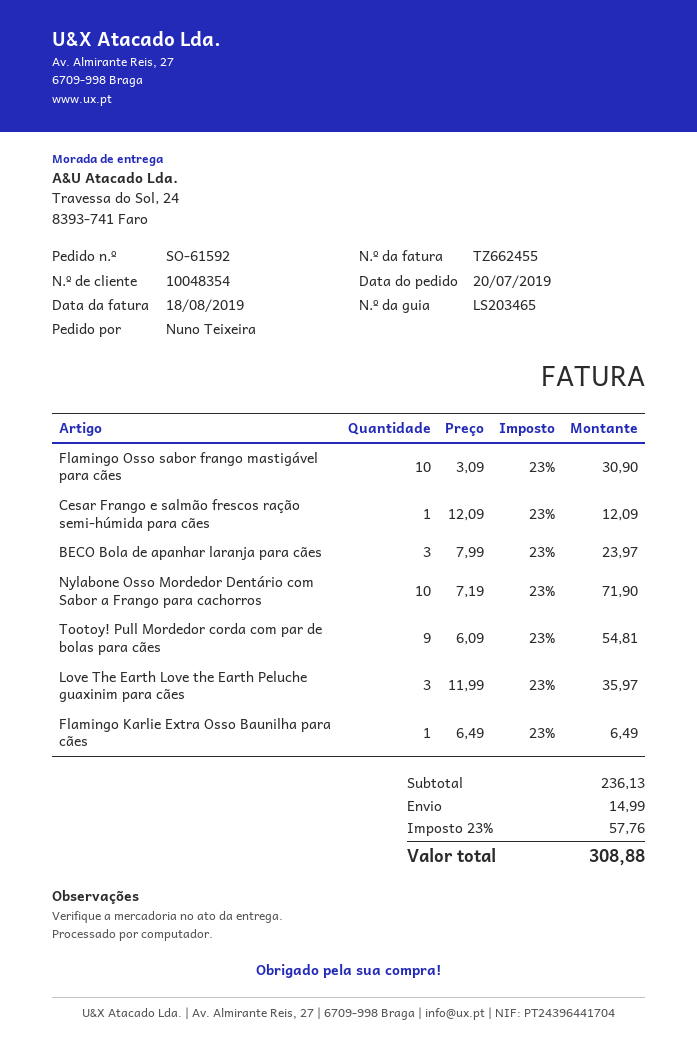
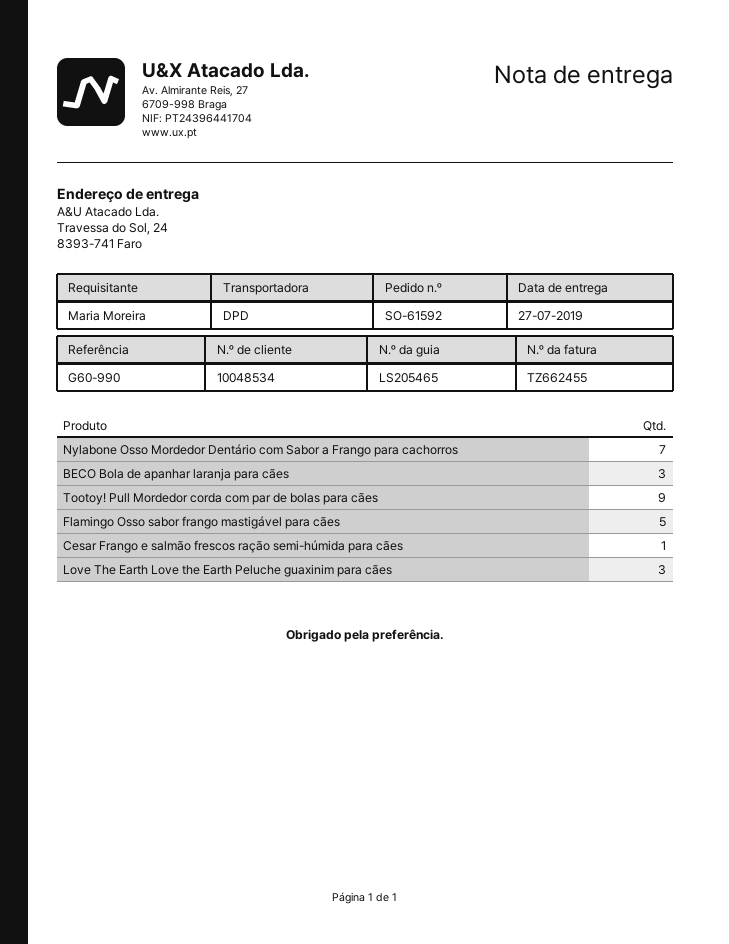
delivery note number: LS203465 -> LS205465
customer number: 10048354 -> 10048534
ordered by: Nuno Teixeira -> Maria Moreira
Flamingo Osso sabor frango mastigável para cães: 10 -> 5
Nylabone Osso Mordedor Dentário com Sabor a Frango para cachorros: 10 -> 7
Flamingo Karlie Extra Osso Baunilha para cães: 1 -> none

